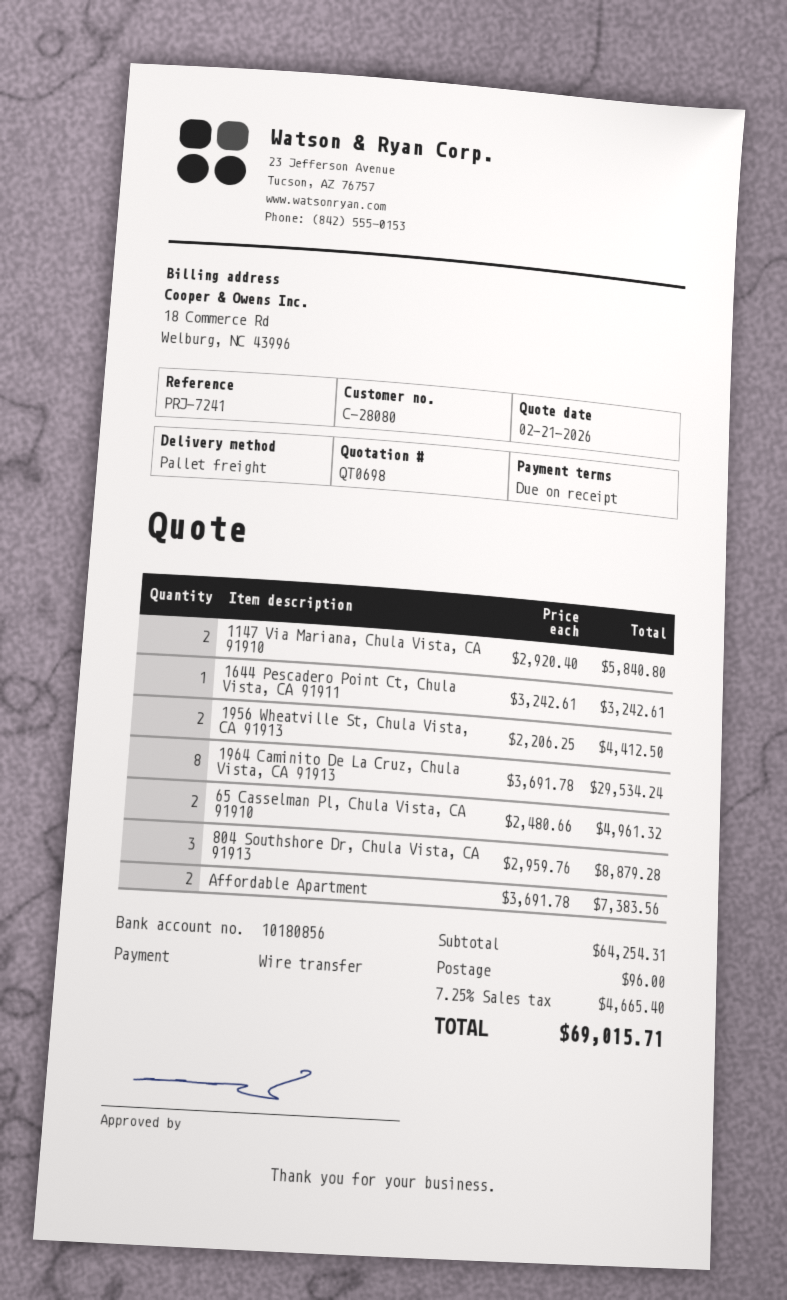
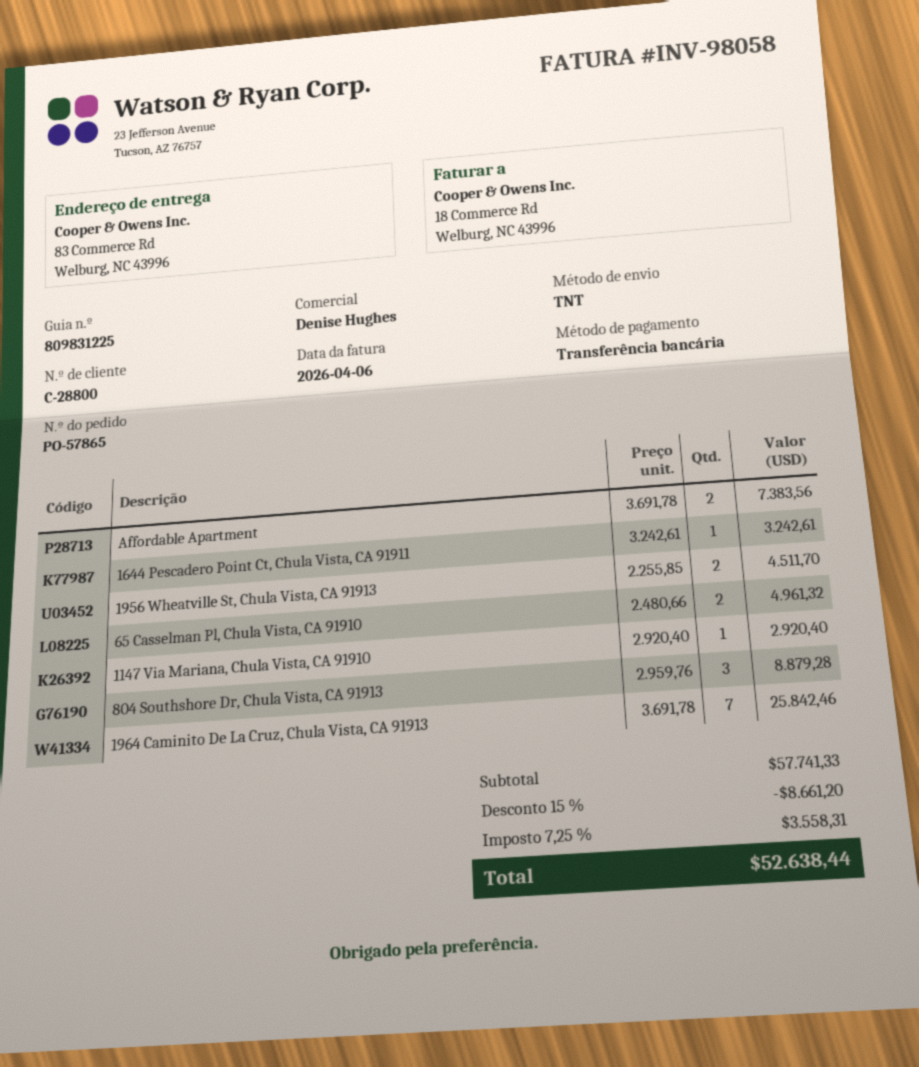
customer number: C-28080 -> C-28800
shipping method: pallet freight -> TNT
1147 Via Mariana, Chula Vista, CA 91910: 2 x 2920.40 = 5840.80 -> 1 x 2920.40 = 2920.40
1956 Wheatville St, Chula Vista, CA 91913: 2 x 2206.25 = 4412.50 -> 2 x 2255.85 = 4511.70
1964 Caminito De La Cruz, Chula Vista, CA 91913: 8 x 3691.78 = 29534.24 -> 7 x 3691.78 = 25842.46
subtotal: 64254.31 -> 57741.33
discount: none -> 15% = 8661.20
shipping: 96.00 -> none
tax: 7.25% = 4665.40 -> 7.25% = 3558.31
total: 69015.71 -> 52638.44

